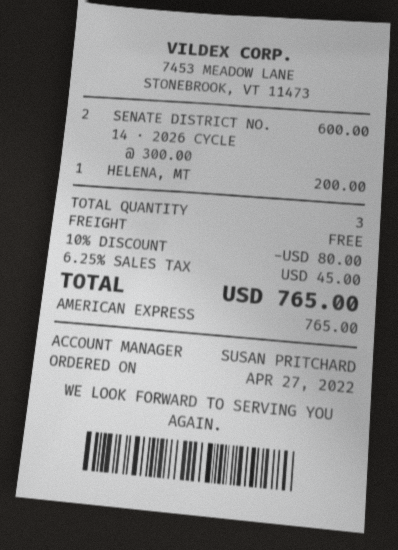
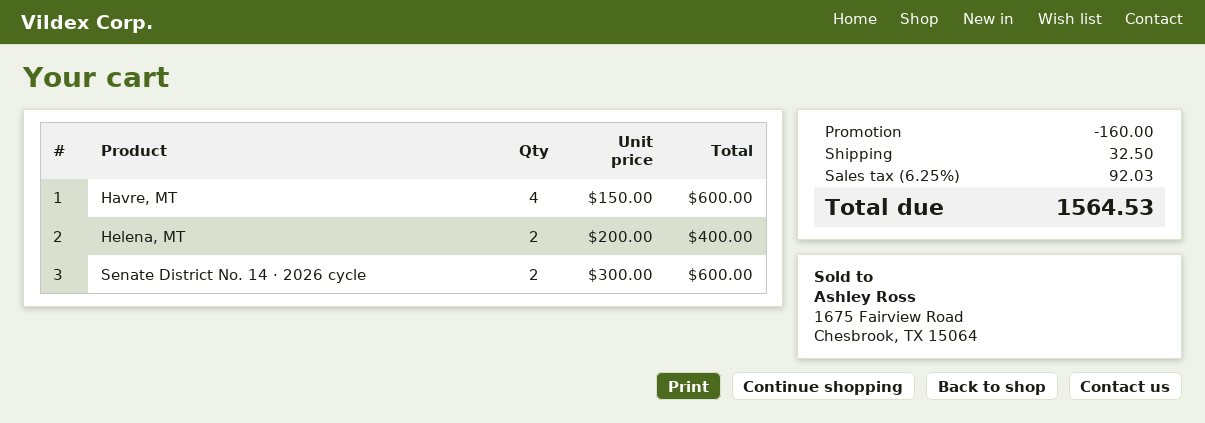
HELENA, MT: 1 x 200.00 = 200.00 -> 2 x 200.00 = 400.00
Havre, MT: none -> 4 x 150.00 = 600.00
discount: 80.00 -> 160.00
shipping: 0.00 -> 32.50
tax: 6.25% = 45.00 -> 6.25% = 92.03
total: 765.00 -> 1564.53

